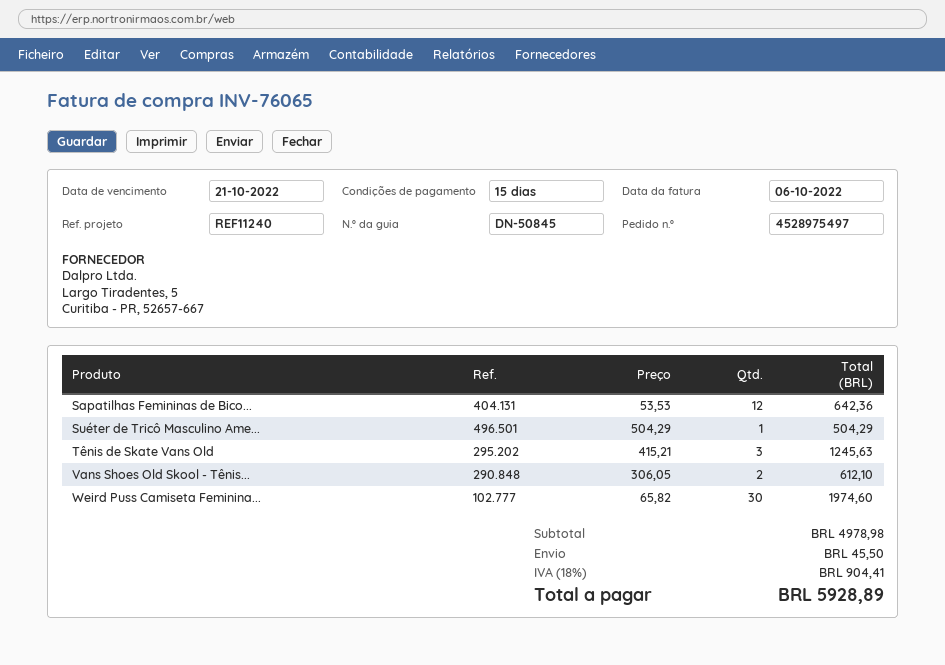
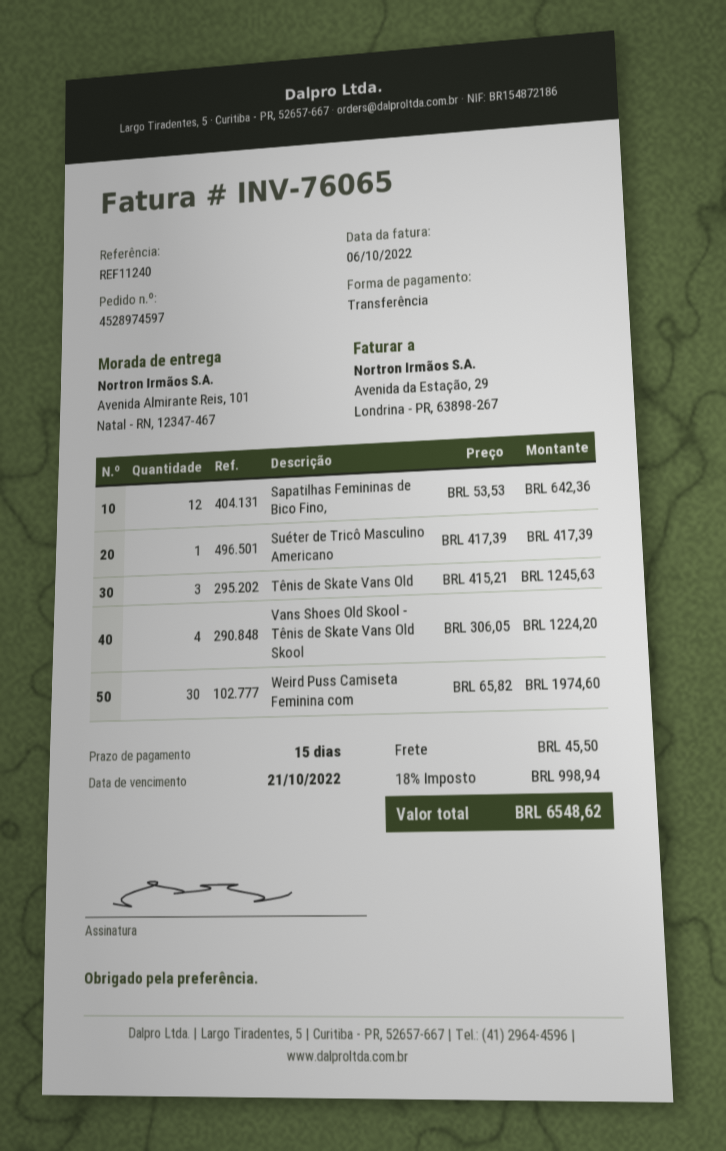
order number: 4528975497 -> 4528974597
Suéter de Tricô Masculino Ame...: 1 x 504.29 = 504.29 -> 1 x 417.39 = 417.39
Vans Shoes Old Skool - Tênis...: 2 x 306.05 = 612.10 -> 4 x 306.05 = 1224.20
tax: 18% = 904.41 -> 18% = 998.94
total: 5928.89 -> 6548.62

